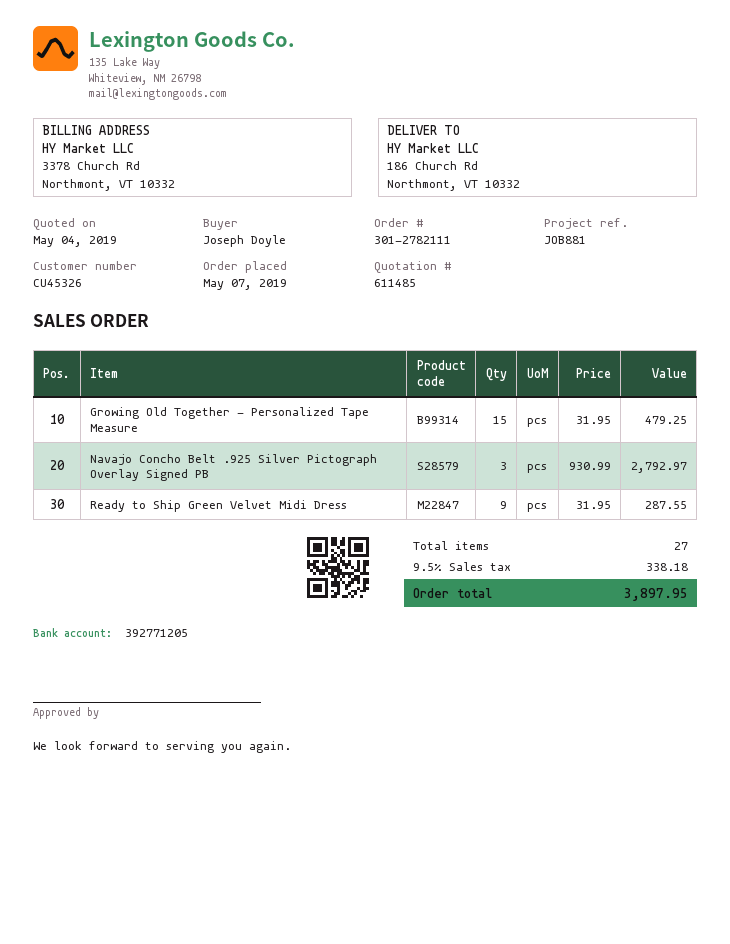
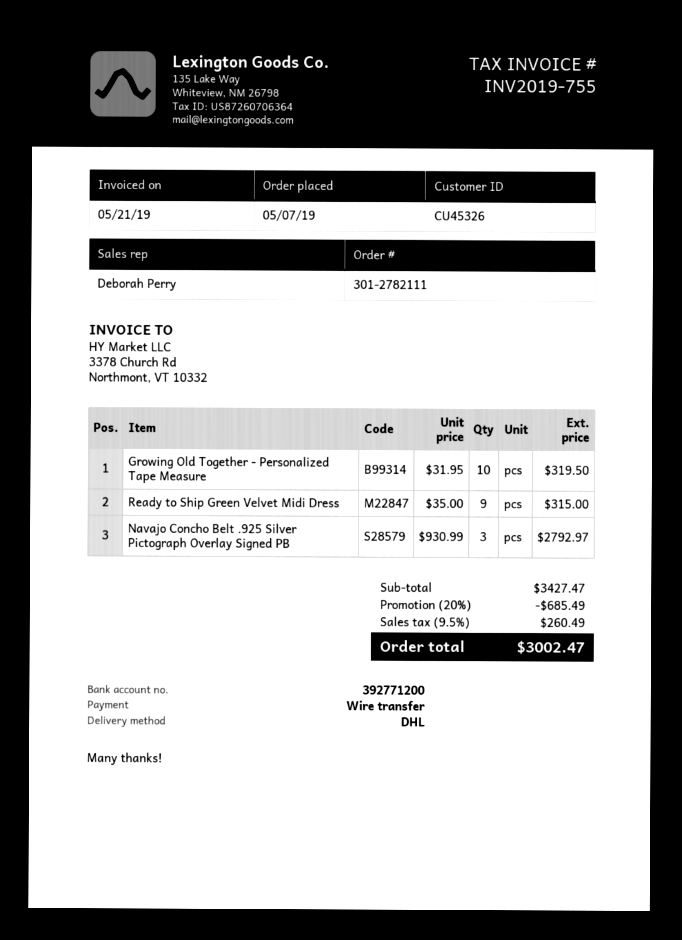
bank account: 392771205 -> 392771200
Growing Old Together - Personalized Tape Measure: 15 x 31.95 = 479.25 -> 10 x 31.95 = 319.50
Ready to Ship Green Velvet Midi Dress: 9 x 31.95 = 287.55 -> 9 x 35.00 = 315.00
discount: none -> 20% = 685.49
tax: 9.5% = 338.18 -> 9.5% = 260.49
total: 3897.95 -> 3002.47

